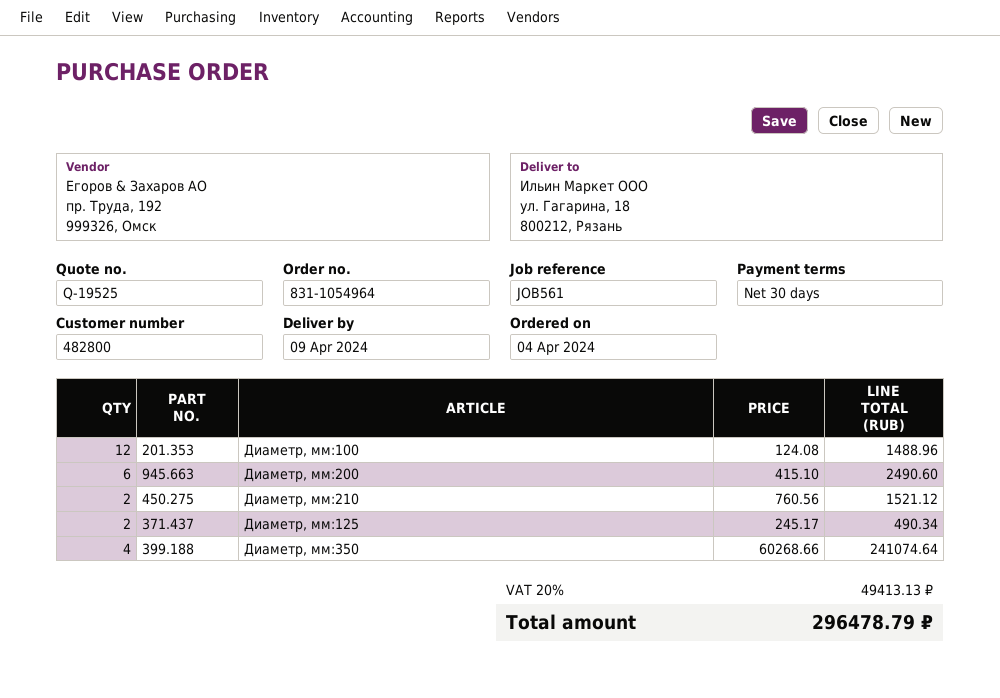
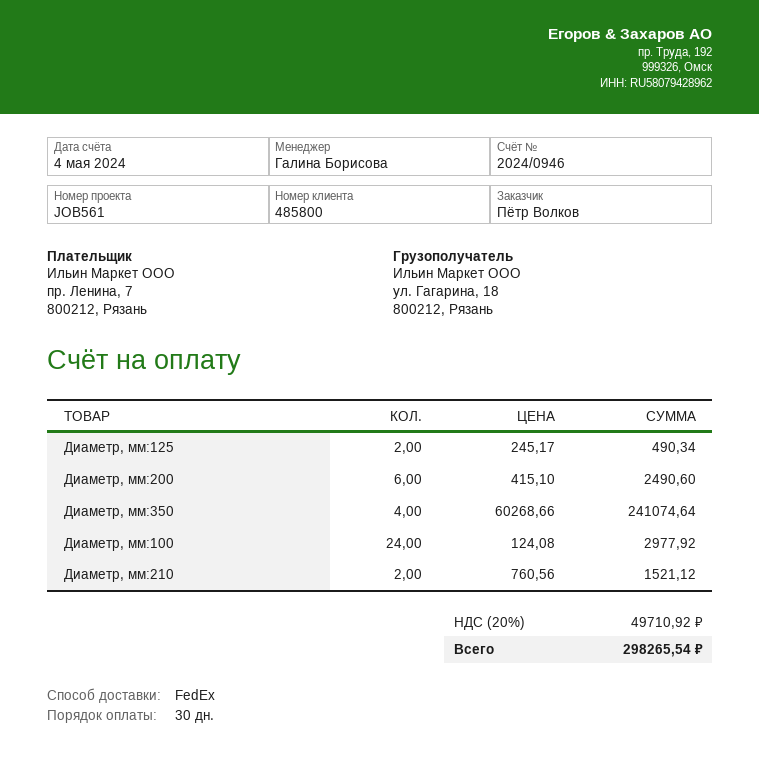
customer number: 482800 -> 485800
Диаметр, мм:100: 12 x 124.08 = 1488.96 -> 24 x 124.08 = 2977.92
tax: 20% = 49413.13 -> 20% = 49710.92
total: 296478.79 -> 298265.54

